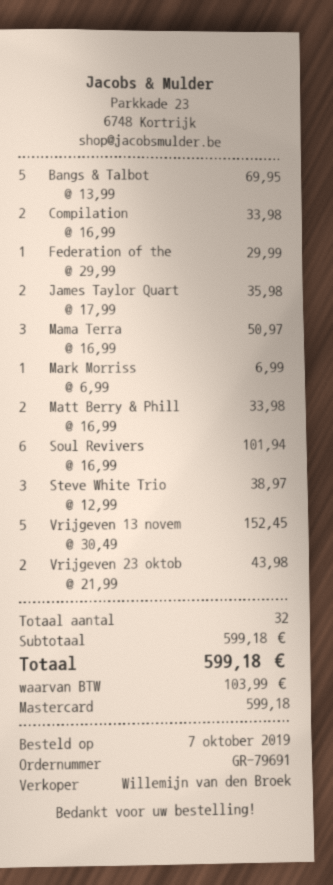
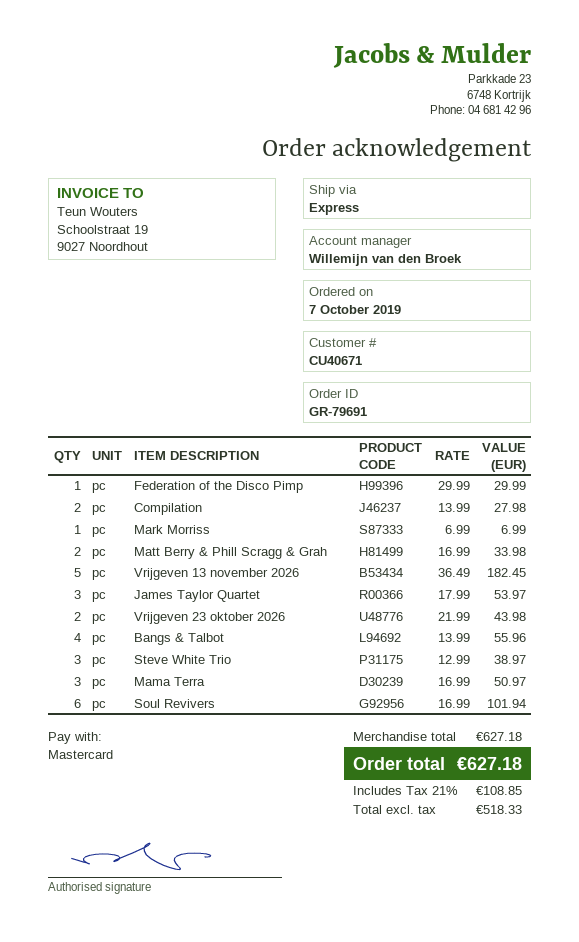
Bangs & Talbot: 5 x 13.99 = 69.95 -> 4 x 13.99 = 55.96
Compilation: 2 x 16.99 = 33.98 -> 2 x 13.99 = 27.98
James Taylor Quart: 2 x 17.99 = 35.98 -> 3 x 17.99 = 53.97
Vrijgeven 13 novem: 5 x 30.49 = 152.45 -> 5 x 36.49 = 182.45
subtotal: 599.18 -> 627.18
tax: 103.99 -> 108.85
total: 599.18 -> 627.18

